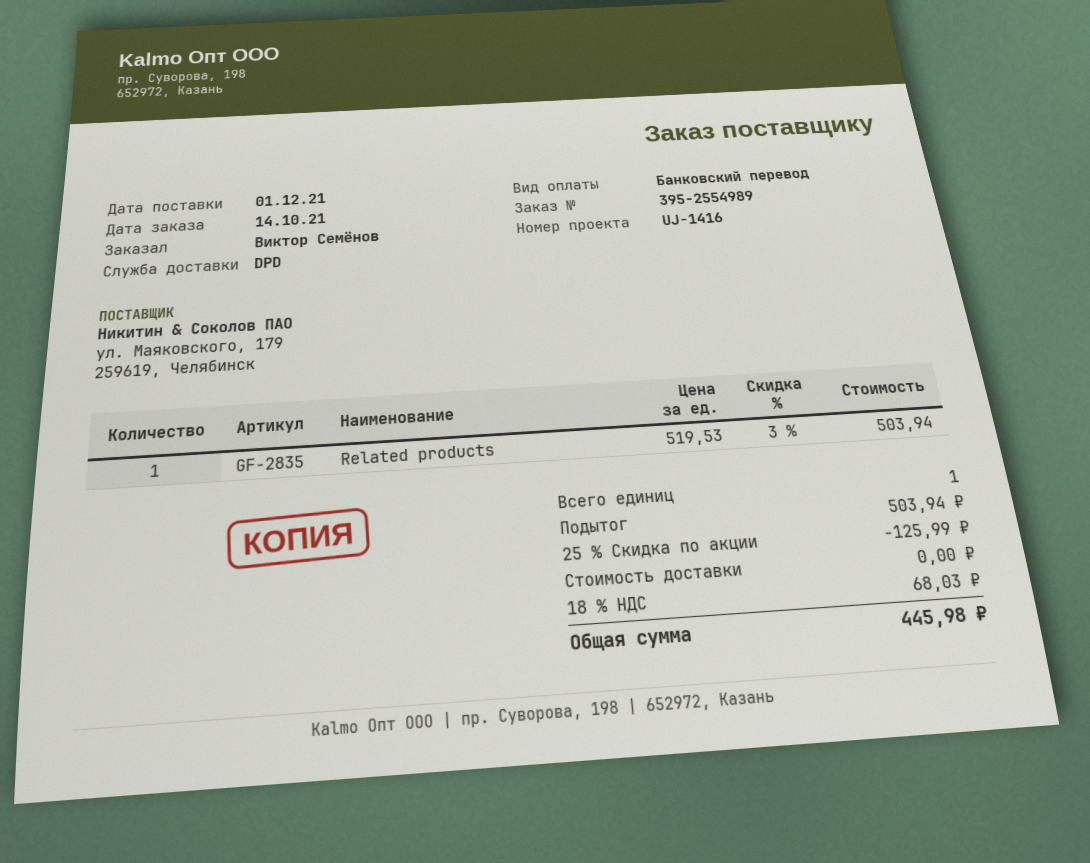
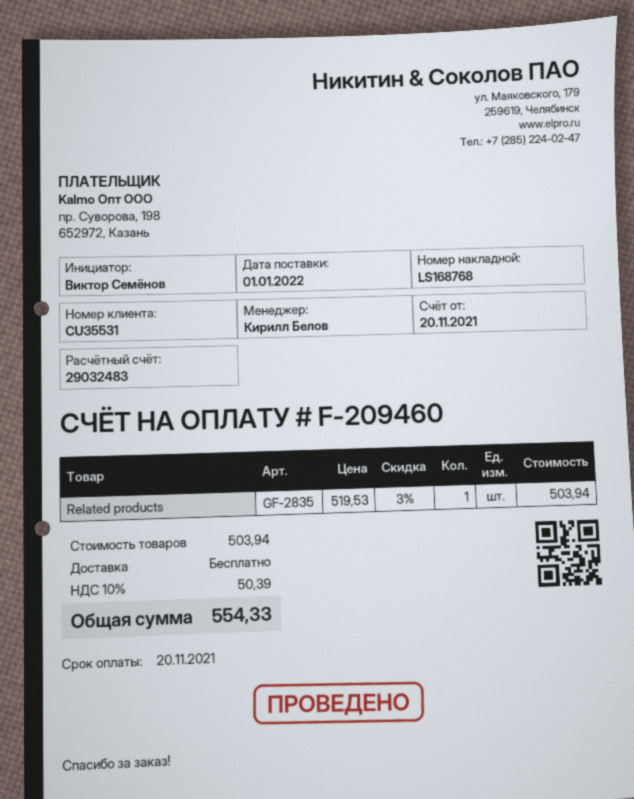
delivery date: 2021-12-01 -> 2022-01-01
discount: 25% = 125.99 -> none
tax: 18% = 68.03 -> 10% = 50.39
total: 445.98 -> 554.33

